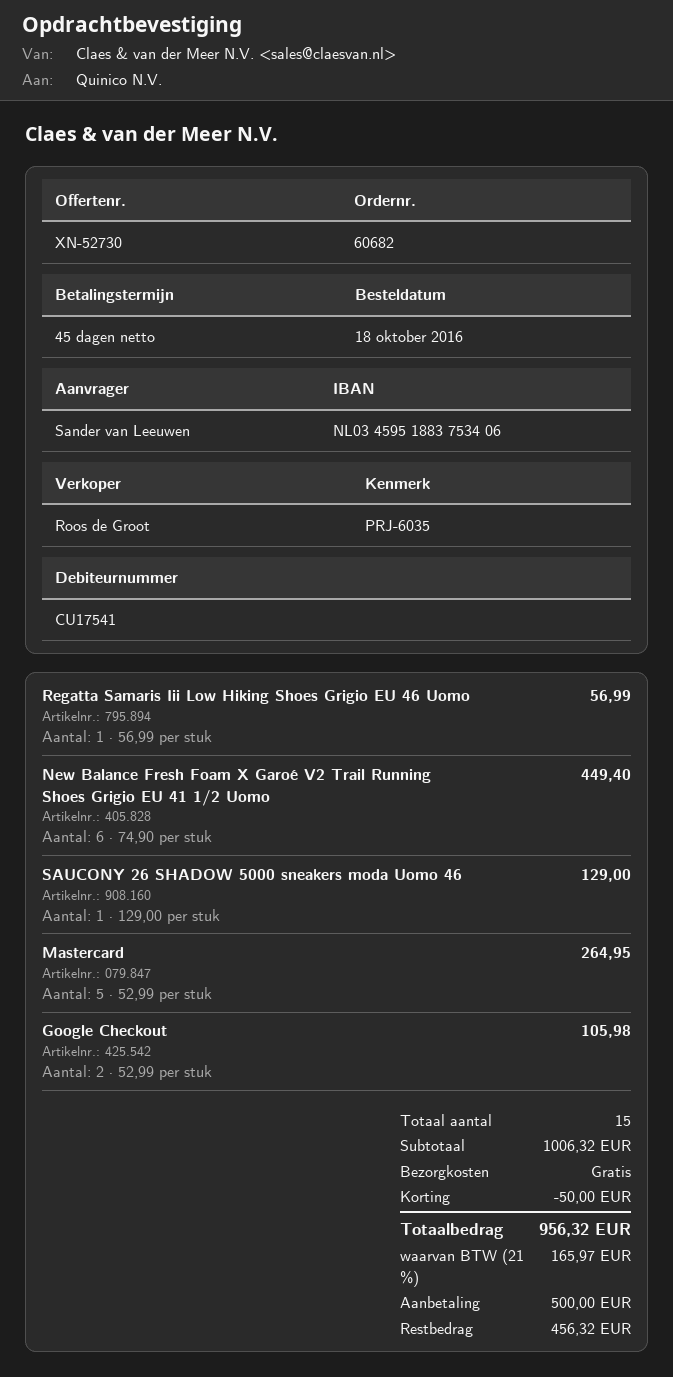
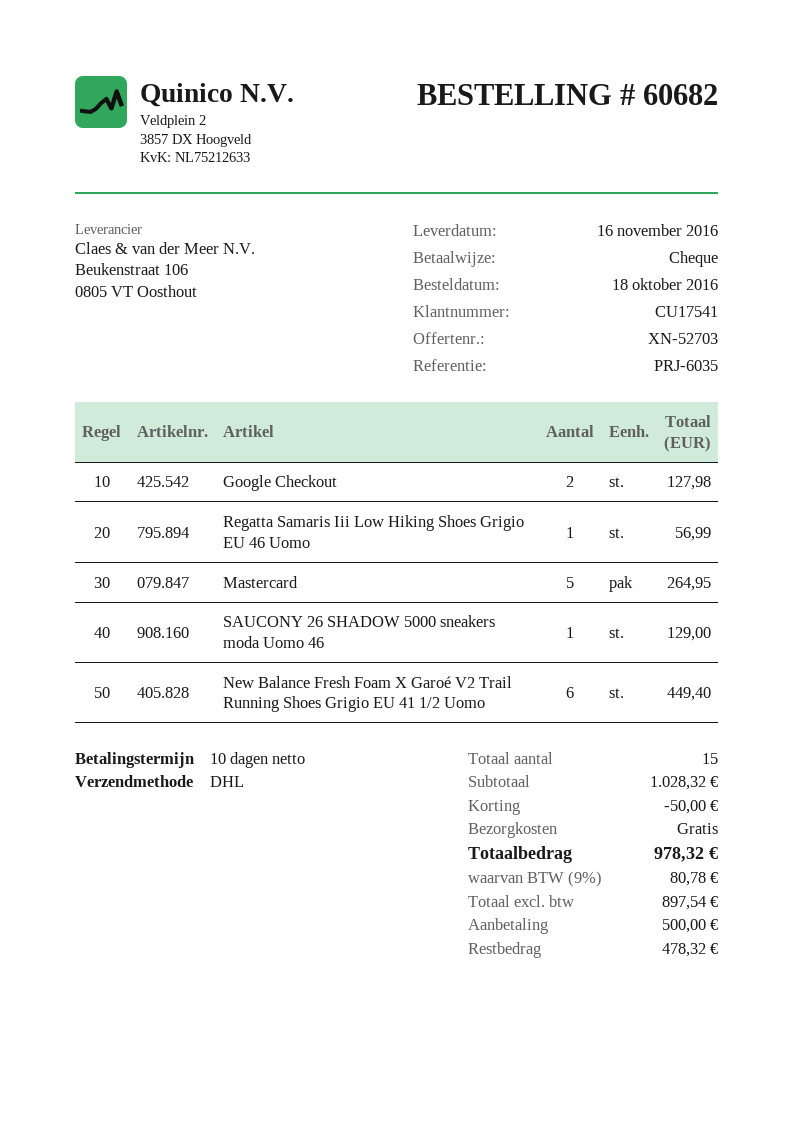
quote number: XN-52730 -> XN-52703
payment terms: 45 days -> 10 days
Google Checkout: 2 for 105.98 -> 2 for 127.98
subtotal: 1006.32 -> 1028.32
tax: 21% = 165.97 -> 9% = 80.78
total: 956.32 -> 978.32
balance: 456.32 -> 478.32

